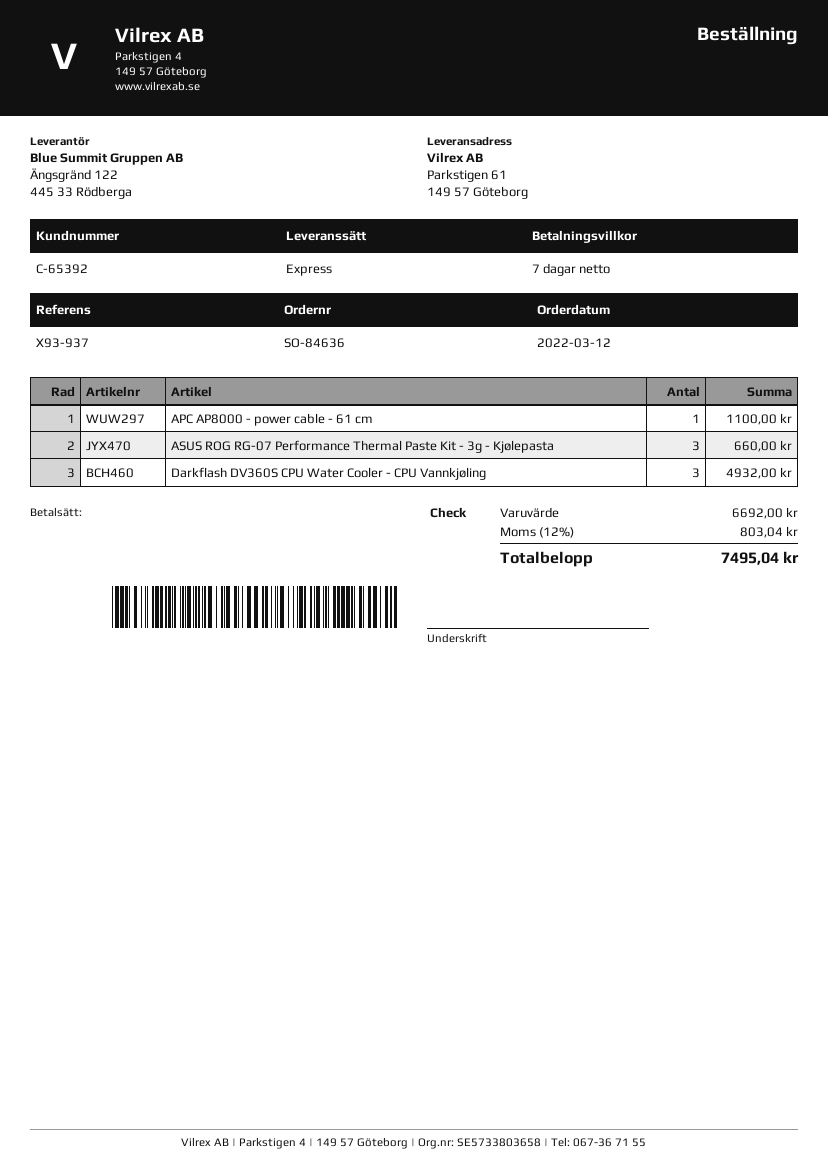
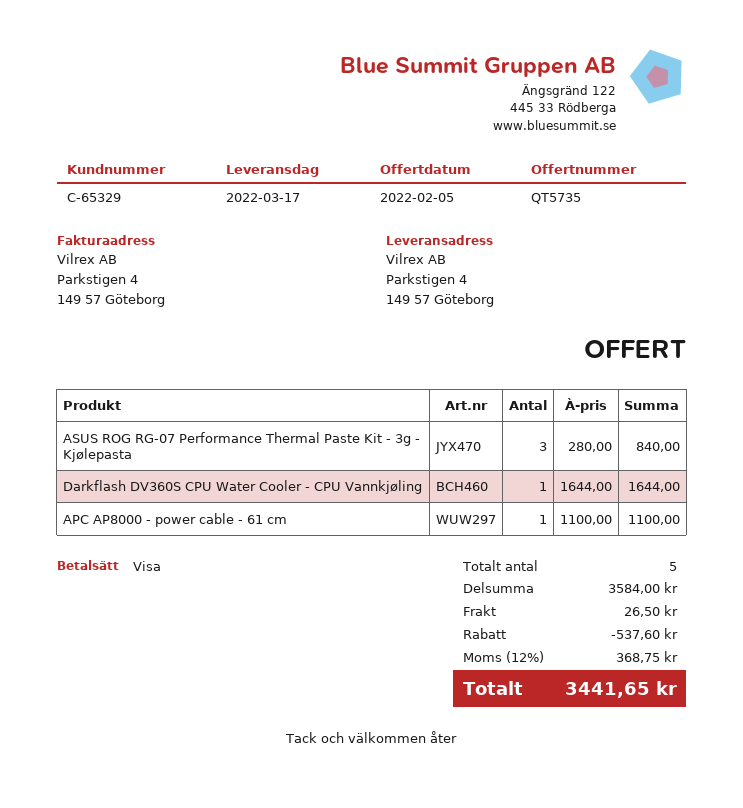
customer number: C-65392 -> C-65329
payment method: cheque -> Visa
ship to: Parkstigen 61, 149 57 Göteborg -> Parkstigen 4, 149 57 Göteborg
ASUS ROG RG-07 Performance Thermal Paste Kit - 3g - Kjølepasta: 3 for 660.00 -> 3 for 840.00
Darkflash DV360S CPU Water Cooler - CPU Vannkjøling: 3 for 4932.00 -> 1 for 1644.00
subtotal: 6692.00 -> 3584.00
discount: none -> 537.60
shipping: none -> 26.50
tax: 12% = 803.04 -> 12% = 368.75
total: 7495.04 -> 3441.65

